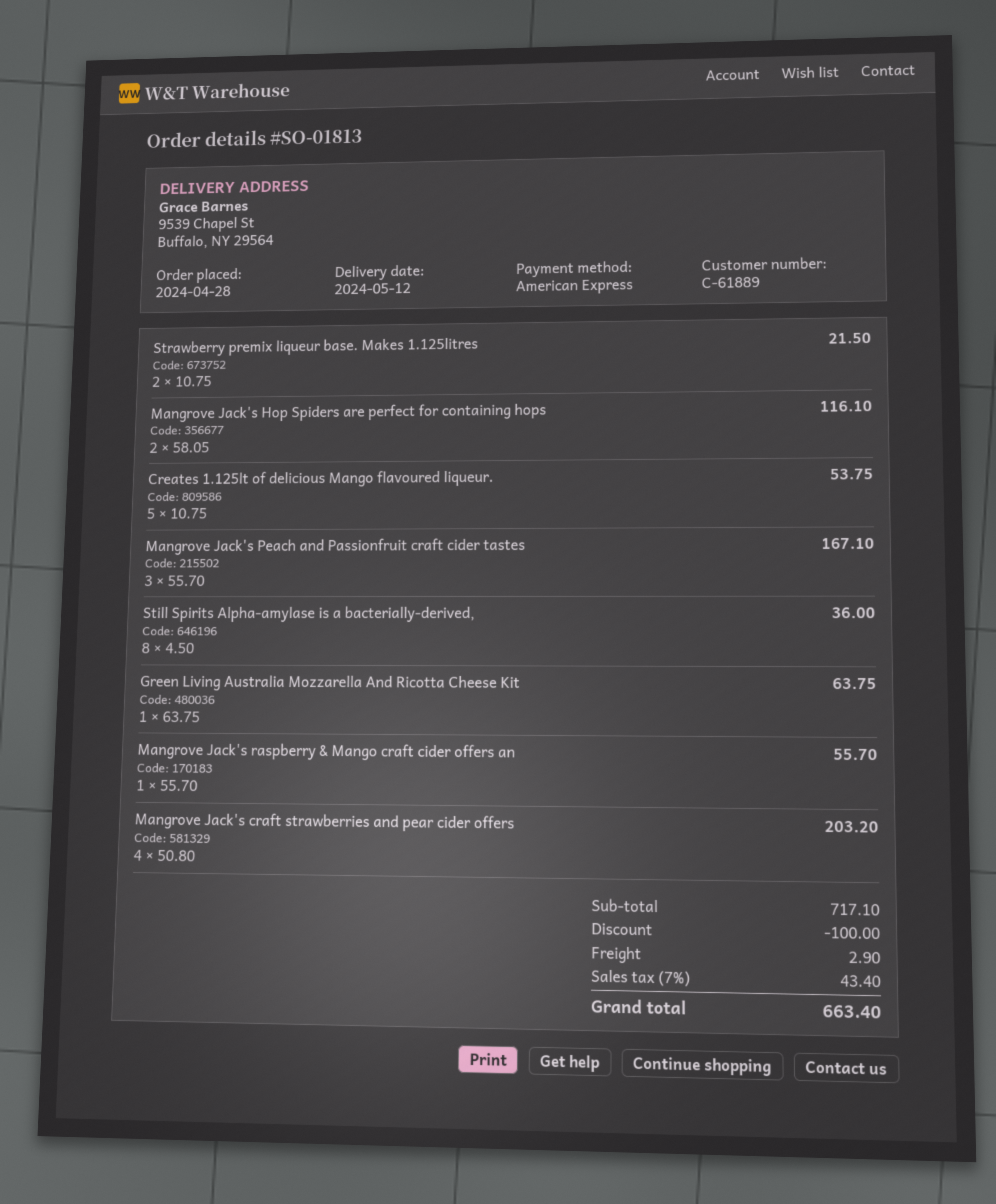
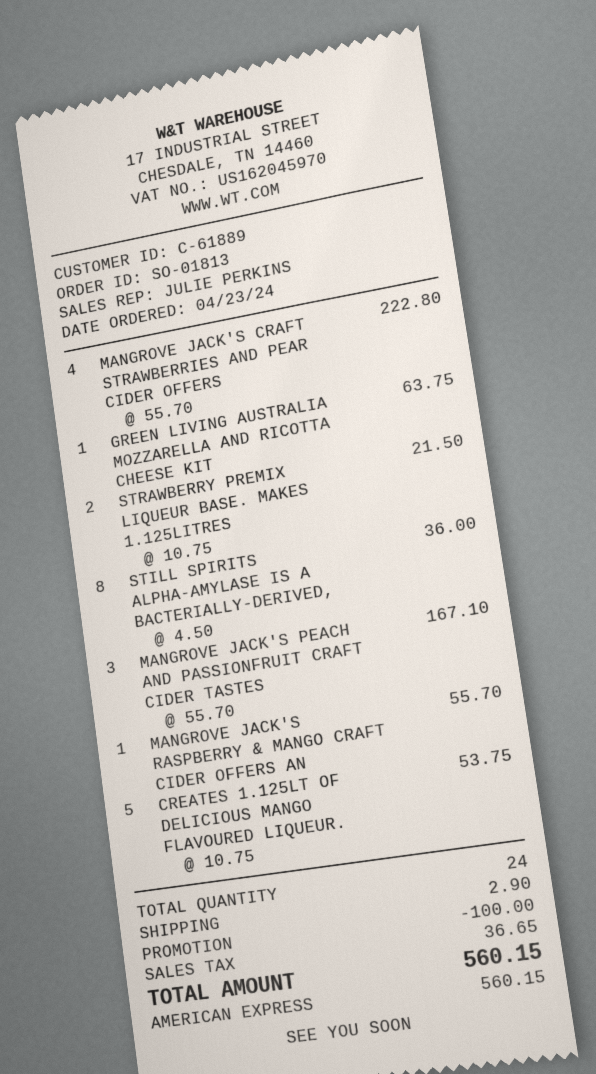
order date: 2024-04-28 -> 2024-04-23
Mangrove Jack's Hop Spiders are perfect for containing hops: 2 x 58.05 = 116.10 -> none
Mangrove Jack's craft strawberries and pear cider offers: 4 x 50.80 = 203.20 -> 4 x 55.70 = 222.80
tax: 43.40 -> 36.65
total: 663.40 -> 560.15

